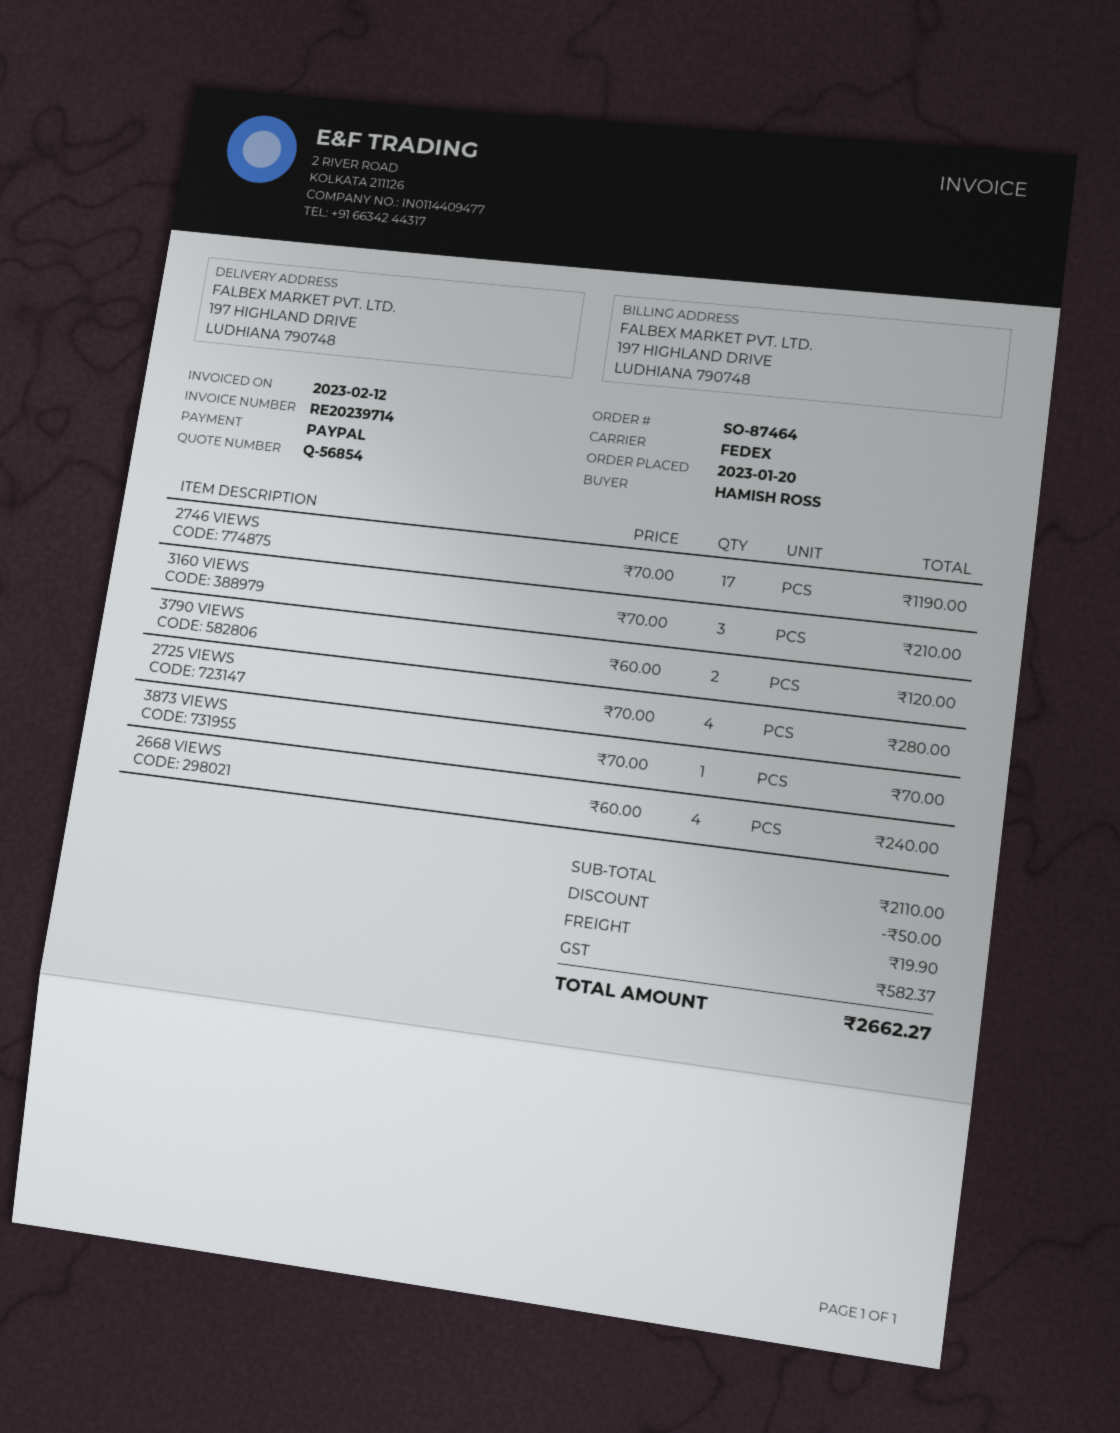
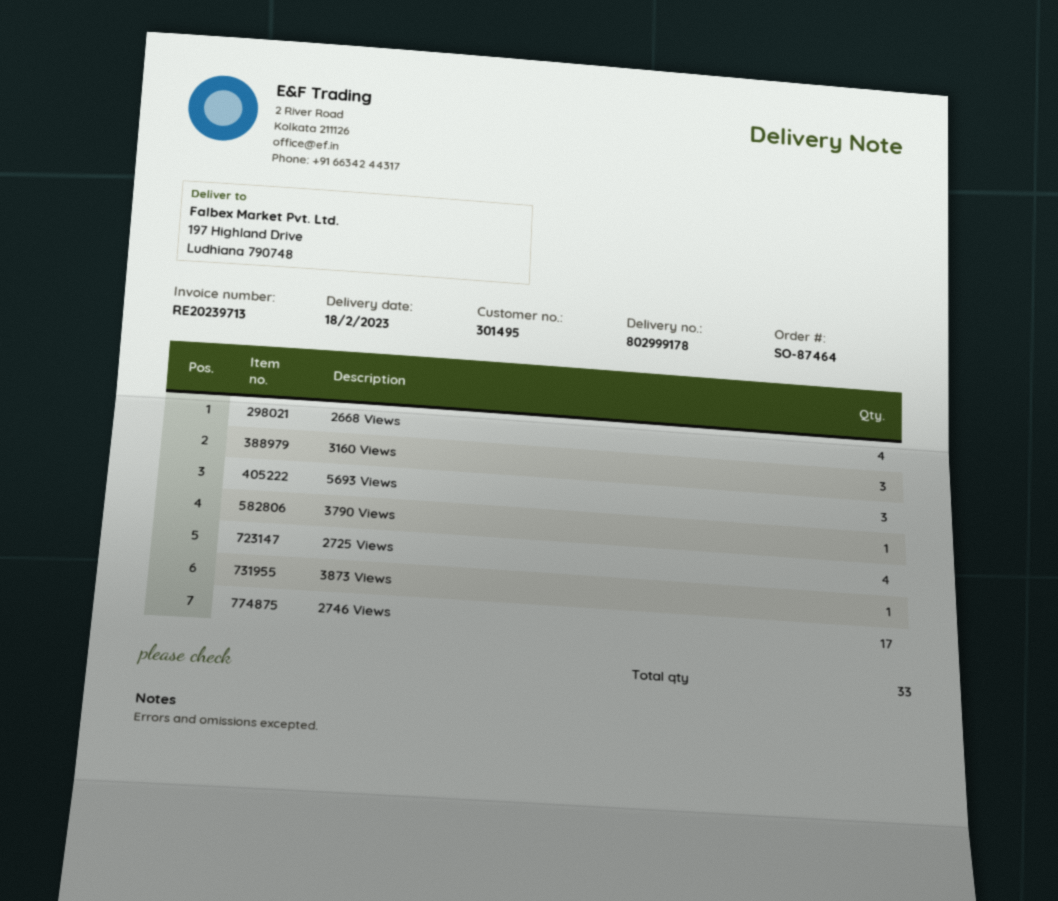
invoice number: RE20239714 -> RE20239713
3790 VIEWS: 2 -> 1
5693 Views: none -> 3

